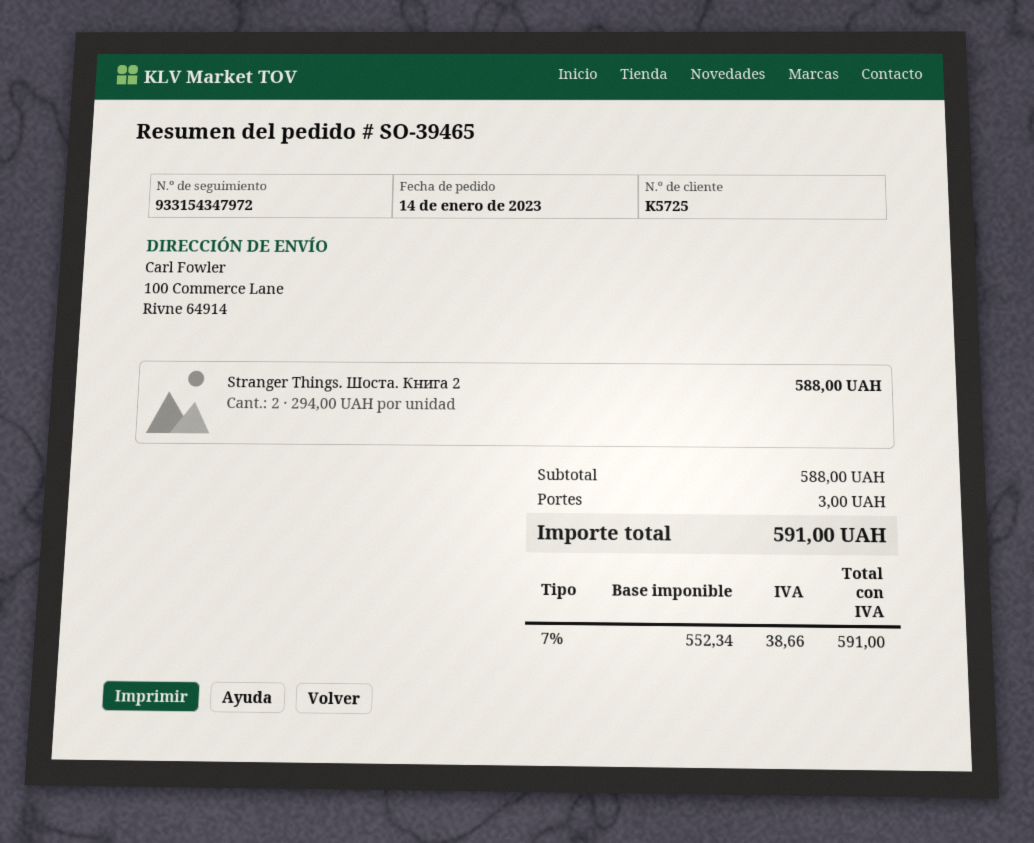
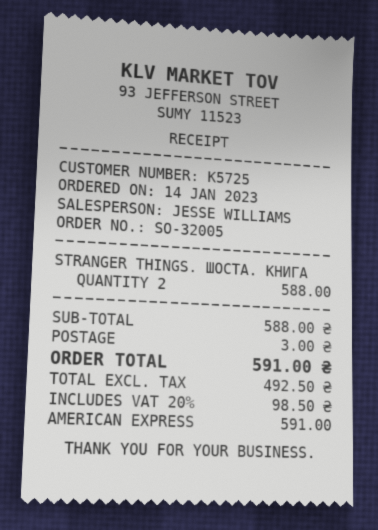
order number: SO-39465 -> SO-32005
net: 552.34 -> 492.50
tax: 7% = 38.66 -> 20% = 98.50

